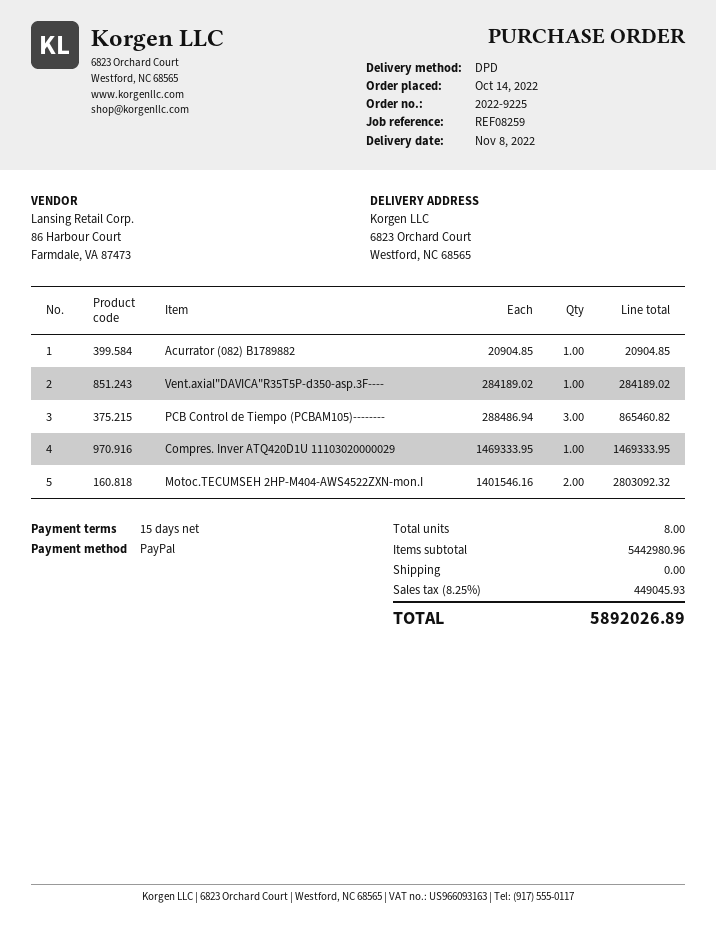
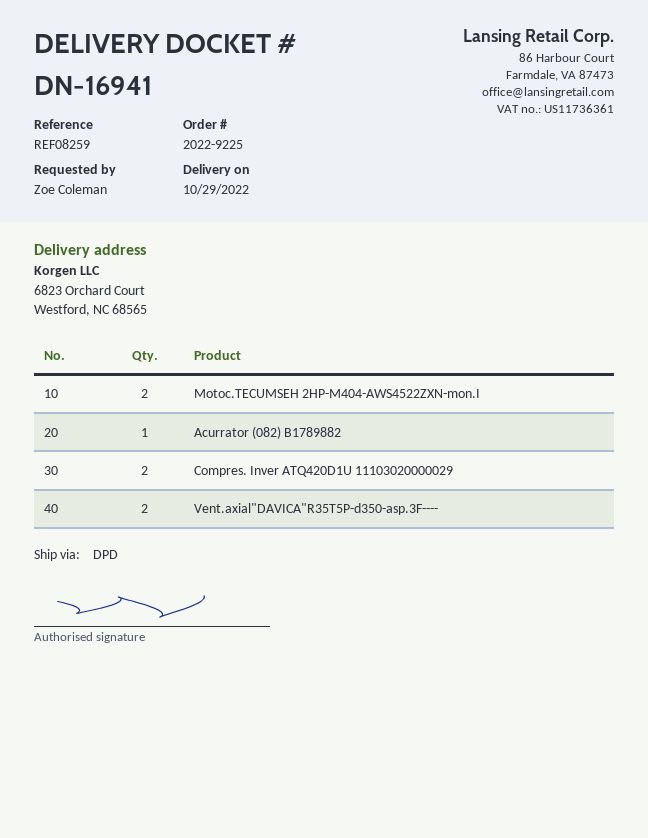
delivery date: 2022-11-08 -> 2022-10-29
Vent.axial"DAVICA"R35T5P-d350-asp.3F----: 1 -> 2
PCB Control de Tiempo (PCBAM105)--------: 3 -> none
Compres. Inver ATQ420D1U 11103020000029: 1 -> 2

